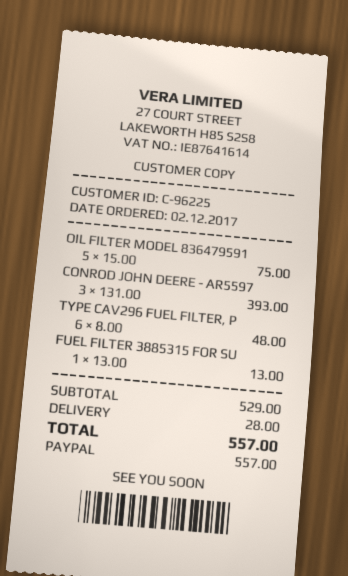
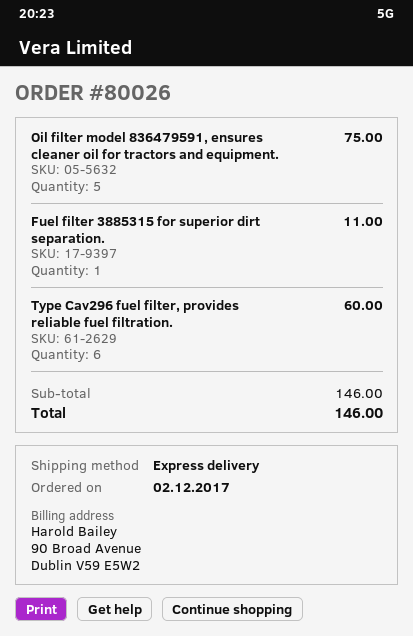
CONROD JOHN DEERE - AR5597: 3 for 393.00 -> none
TYPE CAV296 FUEL FILTER, P: 6 for 48.00 -> 6 for 60.00
FUEL FILTER 3885315 FOR SU: 1 for 13.00 -> 1 for 11.00
subtotal: 529.00 -> 146.00
shipping: 28.00 -> none
total: 557.00 -> 146.00

